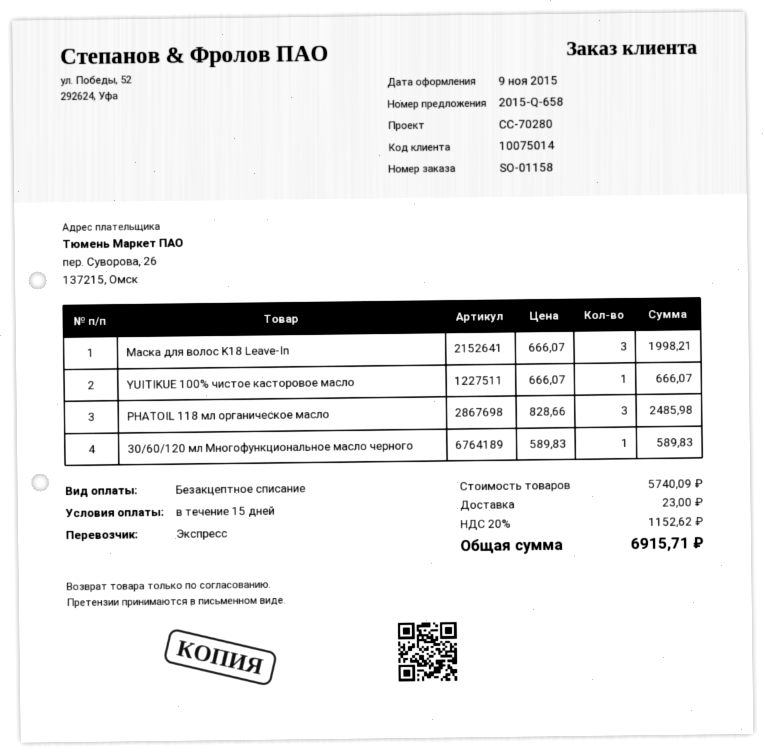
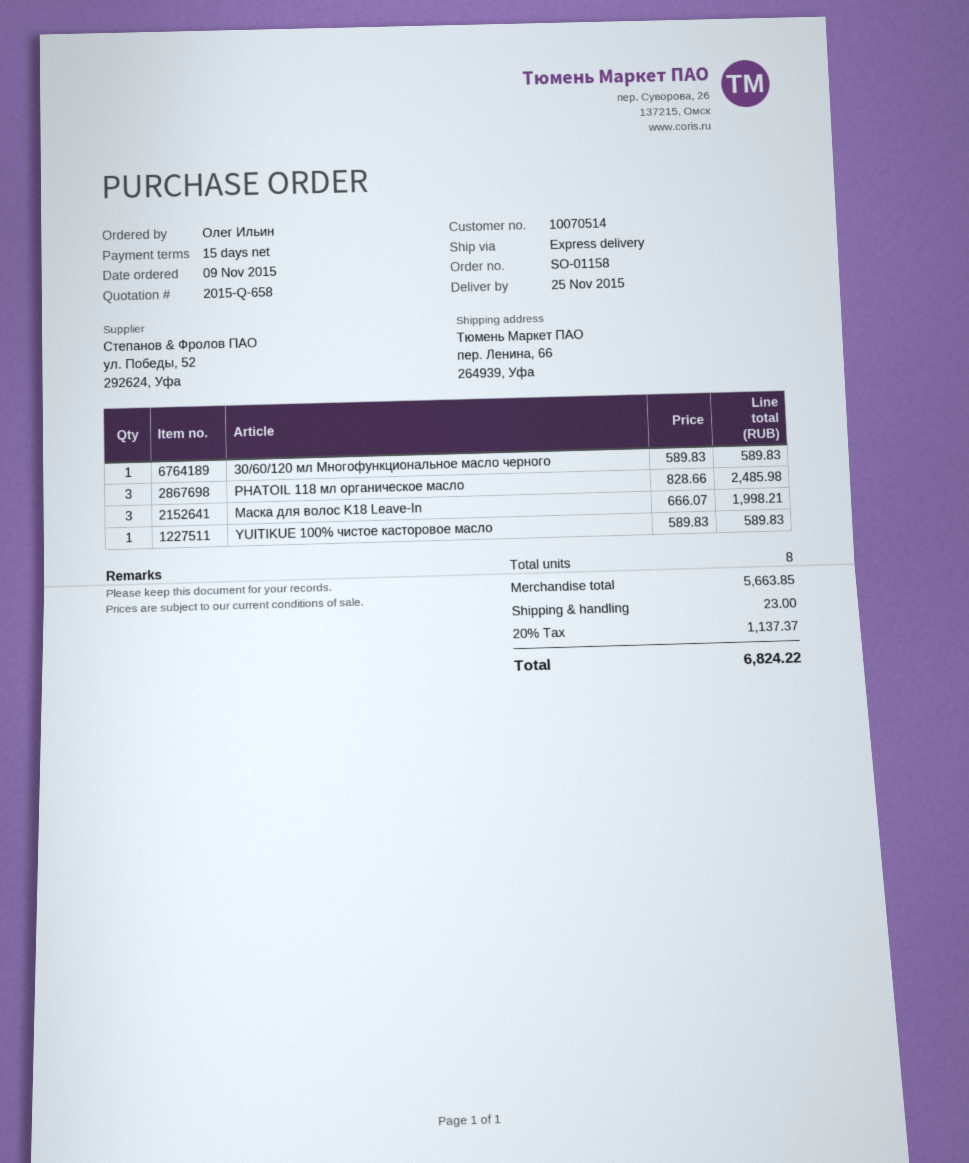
customer number: 10075014 -> 10070514
YUITIKUE 100% чистое касторовое масло: 1 x 666.07 = 666.07 -> 1 x 589.83 = 589.83
subtotal: 5740.09 -> 5663.85
tax: 20% = 1152.62 -> 20% = 1137.37
total: 6915.71 -> 6824.22

